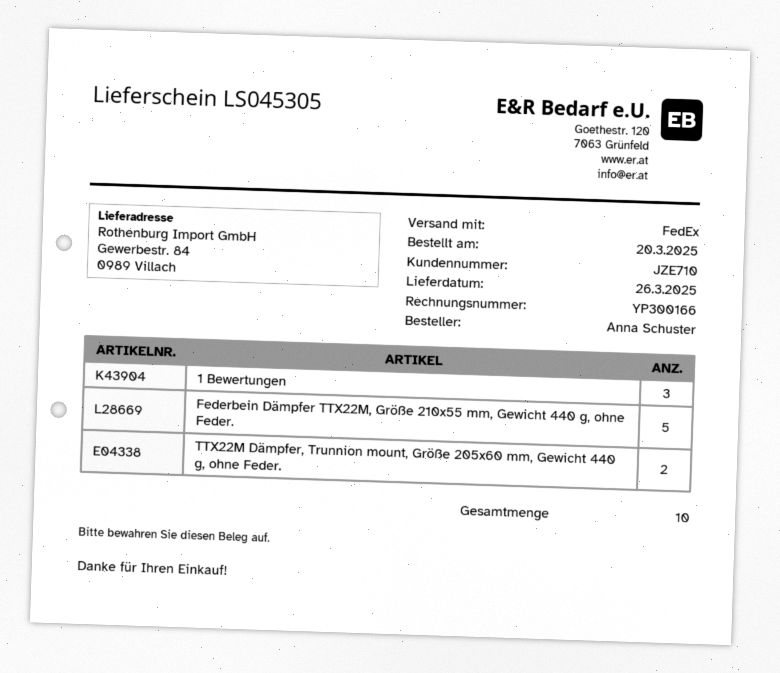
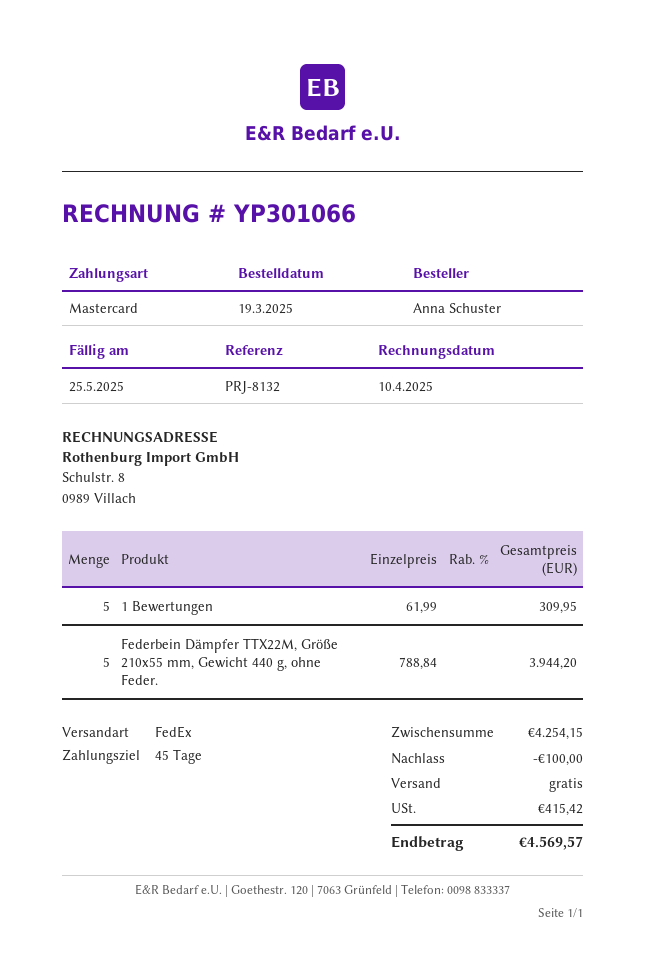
order date: 2025-03-20 -> 2025-03-19
invoice number: YP300166 -> YP301066
1 Bewertungen: 3 -> 5
TTX22M Dämpfer, Trunnion mount, Größe 205x60 mm, Gewicht 440 g, ohne Feder.: 2 -> none

